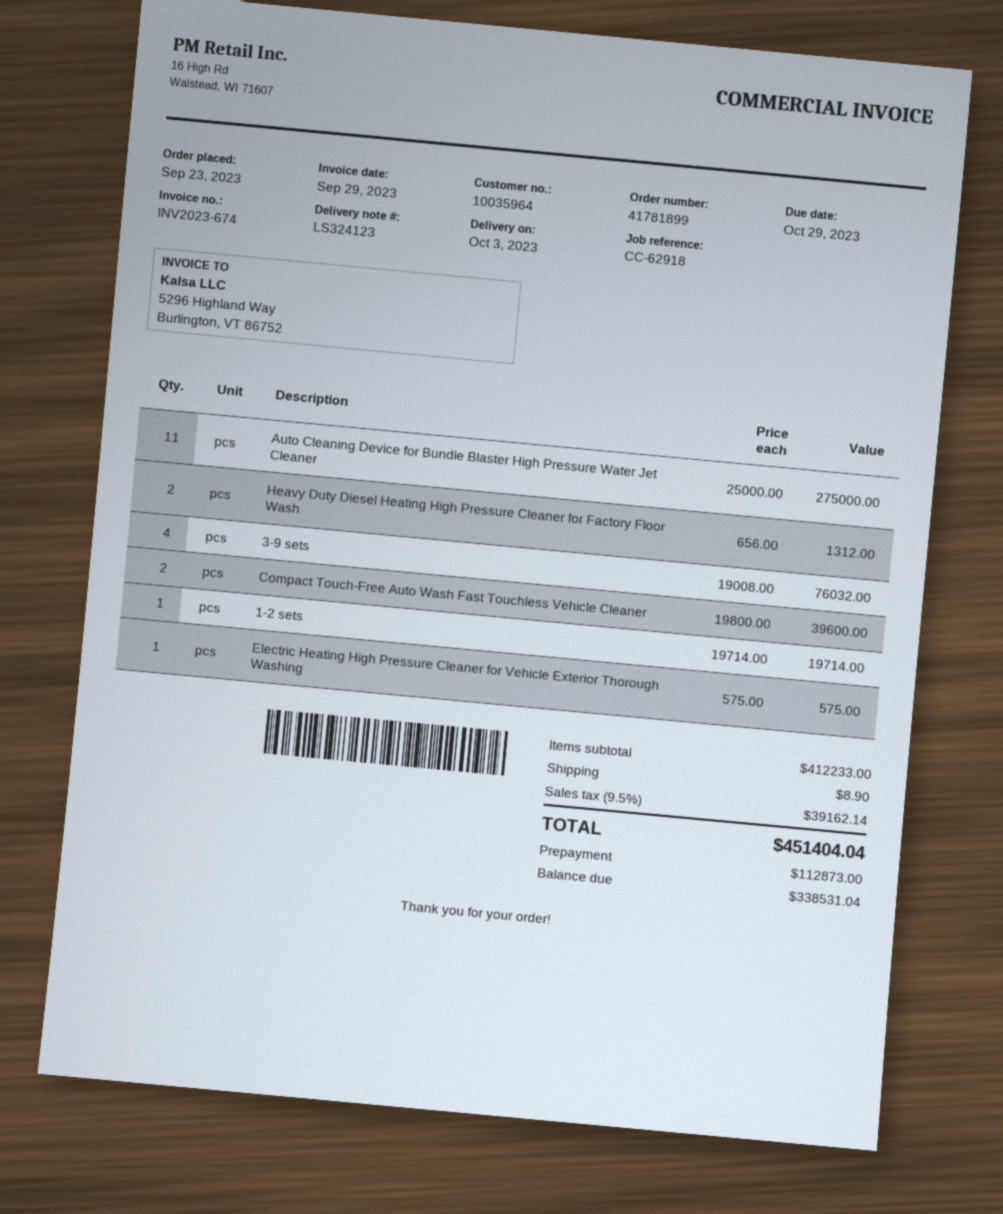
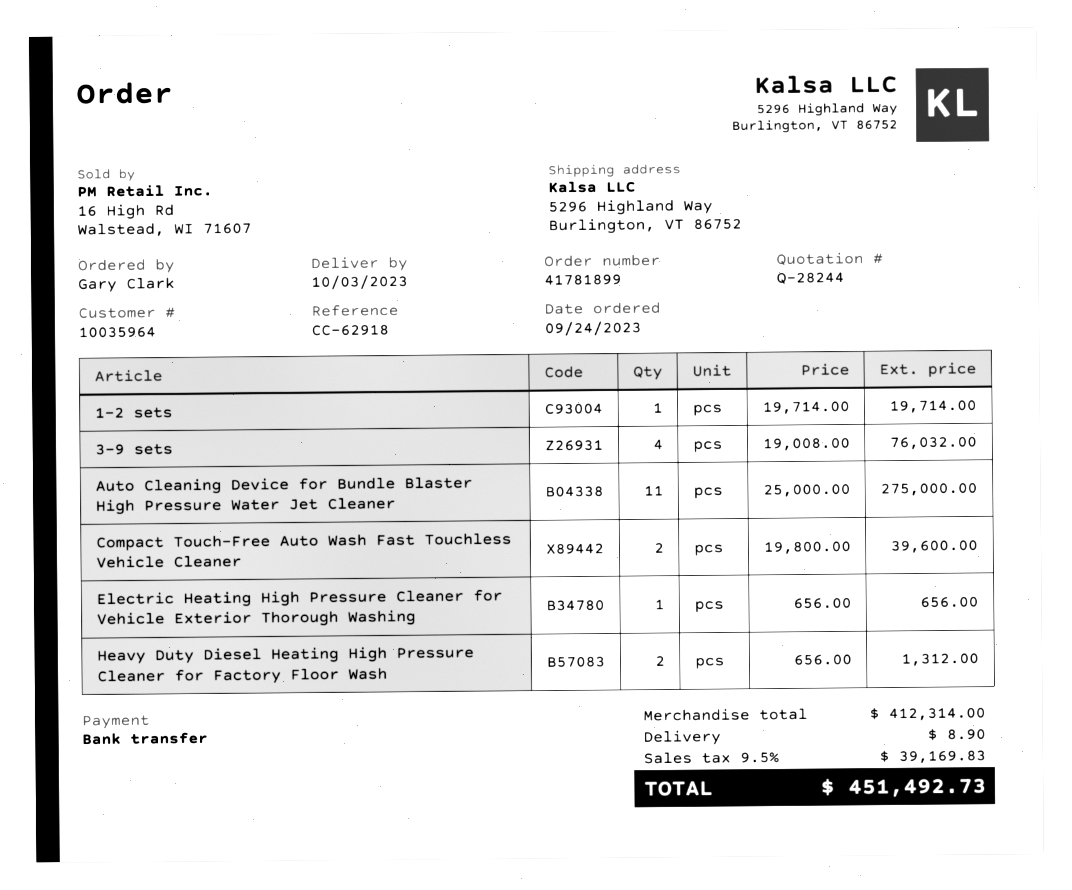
order date: 2023-09-23 -> 2023-09-24
Electric Heating High Pressure Cleaner for Vehicle Exterior Thorough Washing: 1 x 575.00 = 575.00 -> 1 x 656.00 = 656.00
subtotal: 412233.00 -> 412314.00
tax: 9.5% = 39162.14 -> 9.5% = 39169.83
total: 451404.04 -> 451492.73

